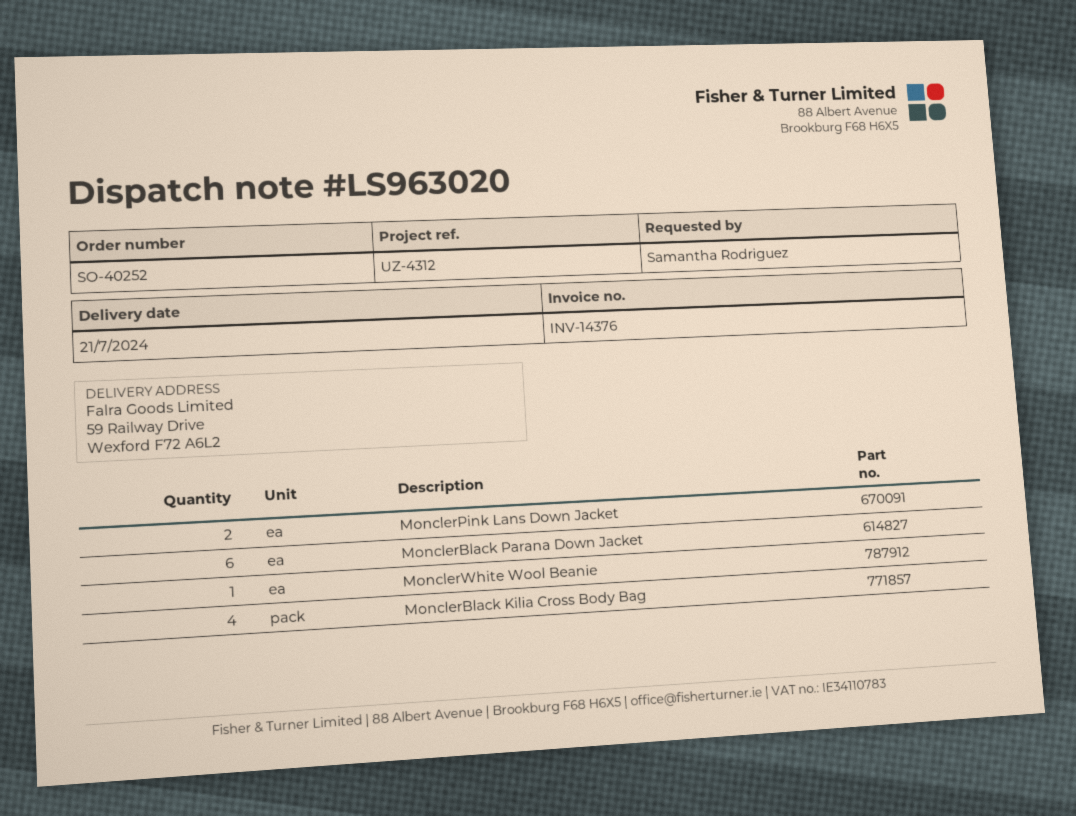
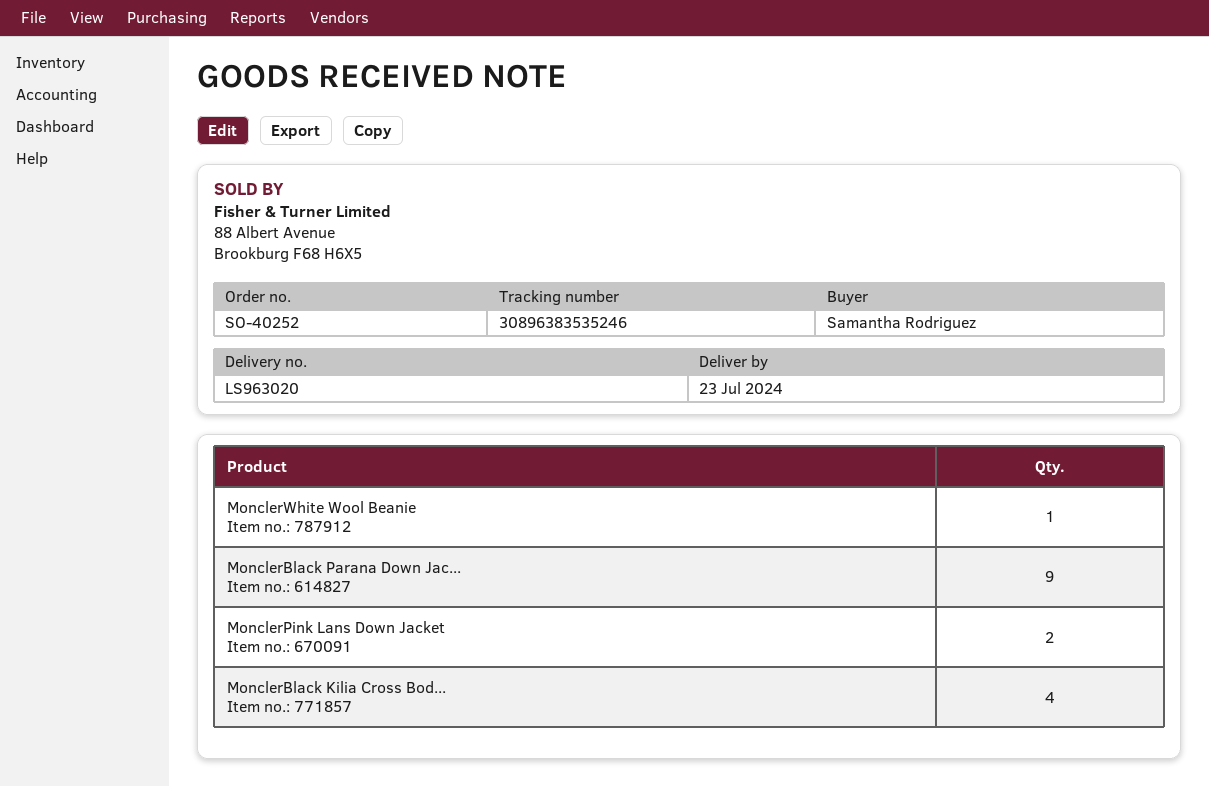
delivery date: 2024-07-21 -> 2024-07-23
MonclerBlack Parana Down Jacket: 6 -> 9

